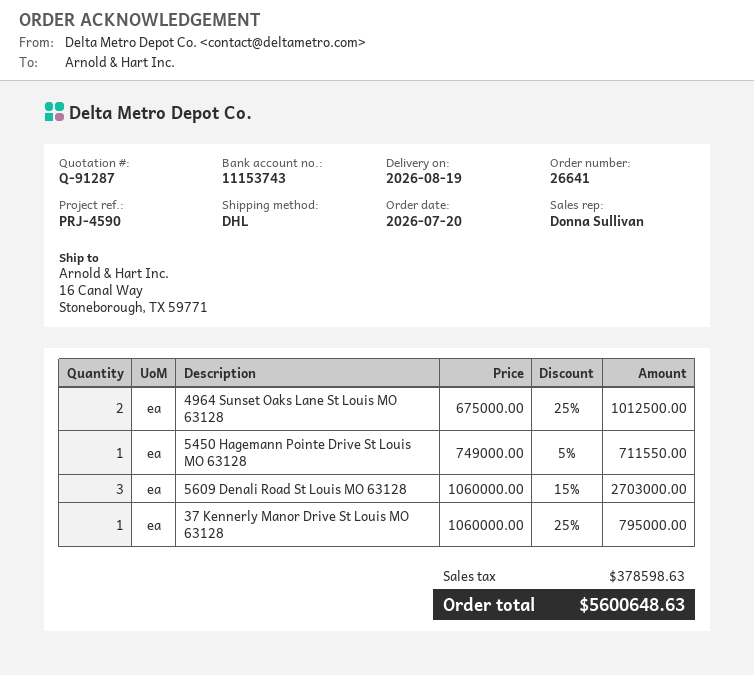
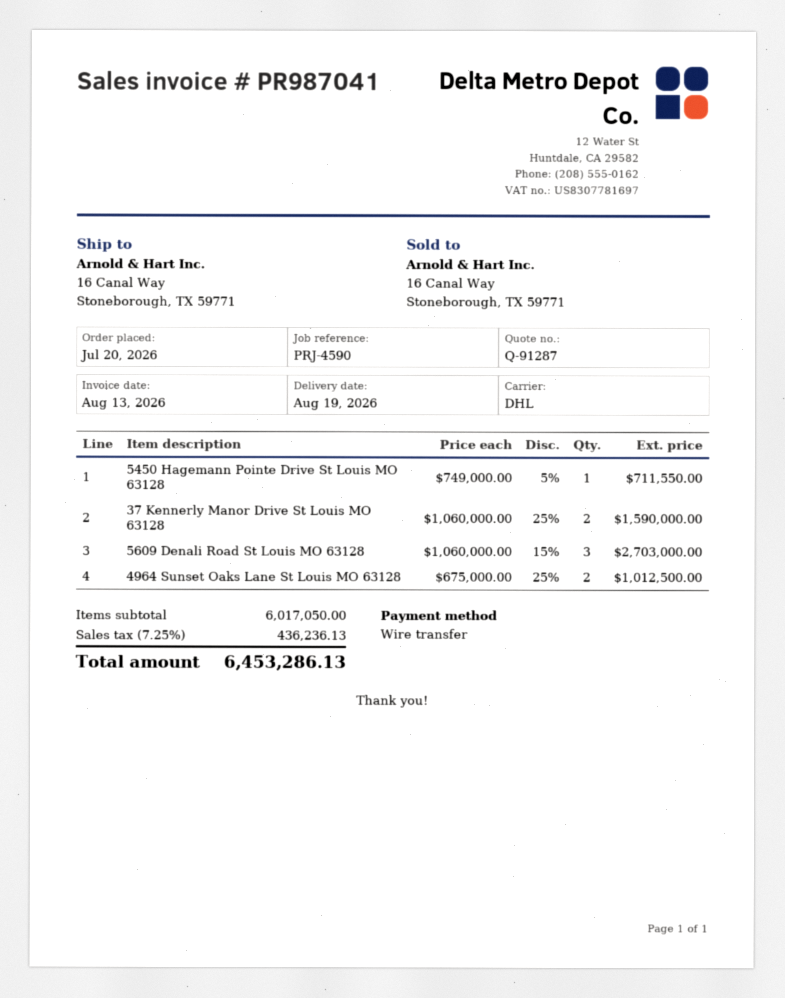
37 Kennerly Manor Drive St Louis MO 63128: 1 x 1060000.00 - 25% = 795000.00 -> 2 x 1060000.00 - 25% = 1590000.00
tax: 378598.63 -> 436236.13
total: 5600648.63 -> 6453286.13

